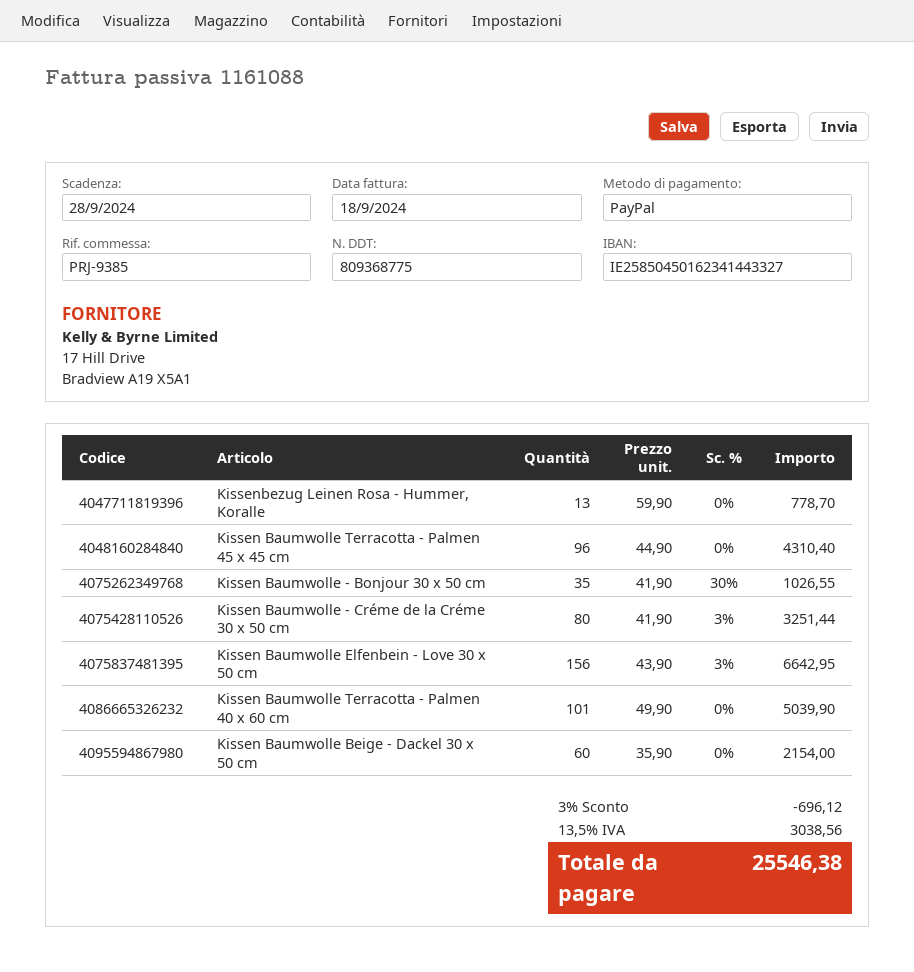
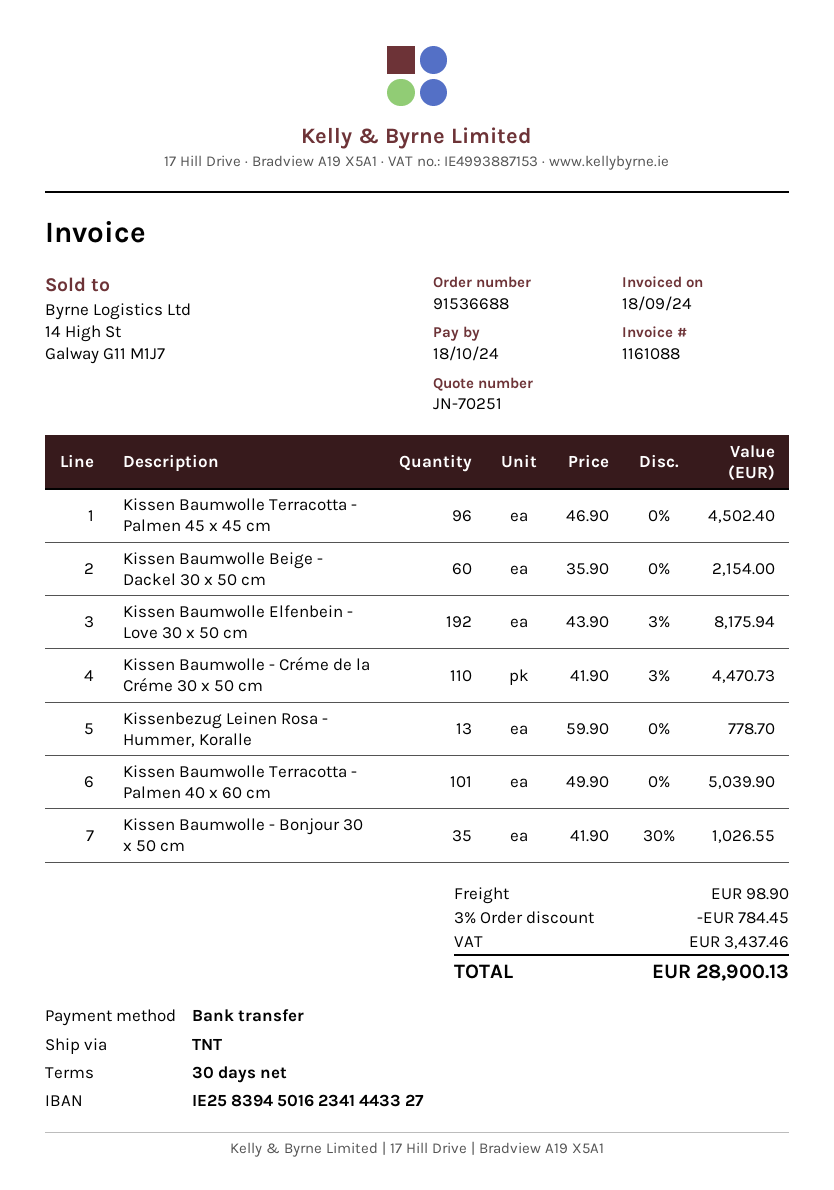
due date: 2024-09-28 -> 2024-10-18
payment method: PayPal -> bank transfer
bank account: IE25850450162341443327 -> IE25839450162341443327
Kissen Baumwolle Terracotta - Palmen 45 x 45 cm: 96 x 44.90 = 4310.40 -> 96 x 46.90 = 4502.40
Kissen Baumwolle - Créme de la Créme 30 x 50 cm: 80 x 41.90 - 3% = 3251.44 -> 110 x 41.90 - 3% = 4470.73
Kissen Baumwolle Elfenbein - Love 30 x 50 cm: 156 x 43.90 - 3% = 6642.95 -> 192 x 43.90 - 3% = 8175.94
discount: 3% = 696.12 -> 3% = 784.45
shipping: none -> 98.90
tax: 3038.56 -> 3437.46
total: 25546.38 -> 28900.13

